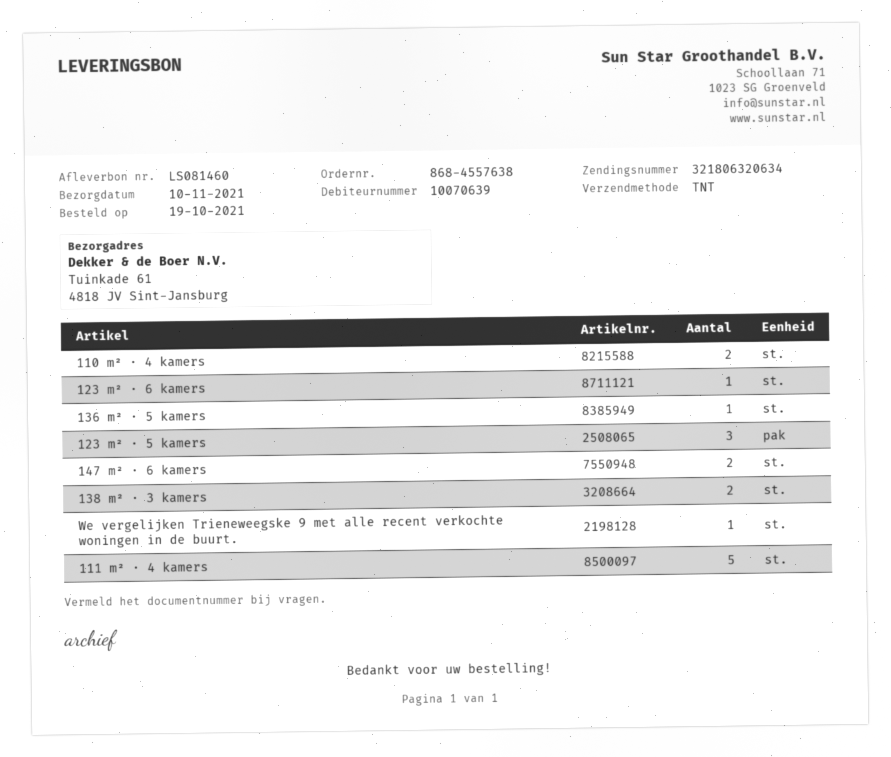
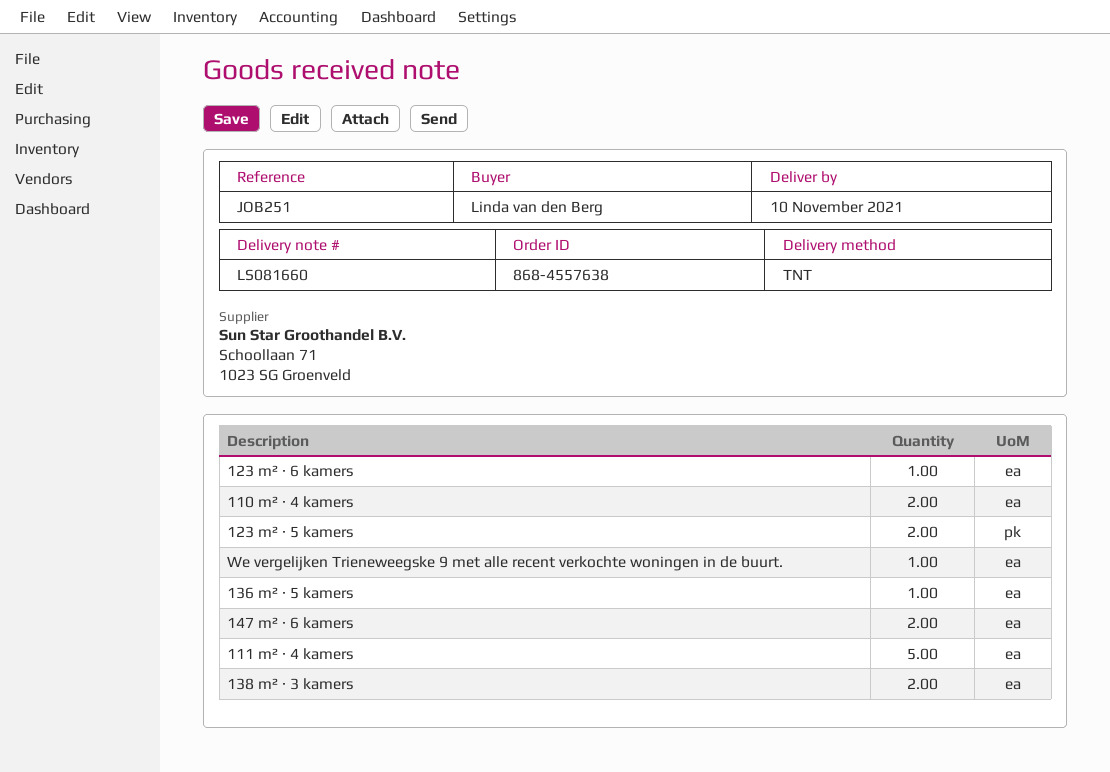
delivery note number: LS081460 -> LS081660
123 m² · 5 kamers: 3 -> 2

